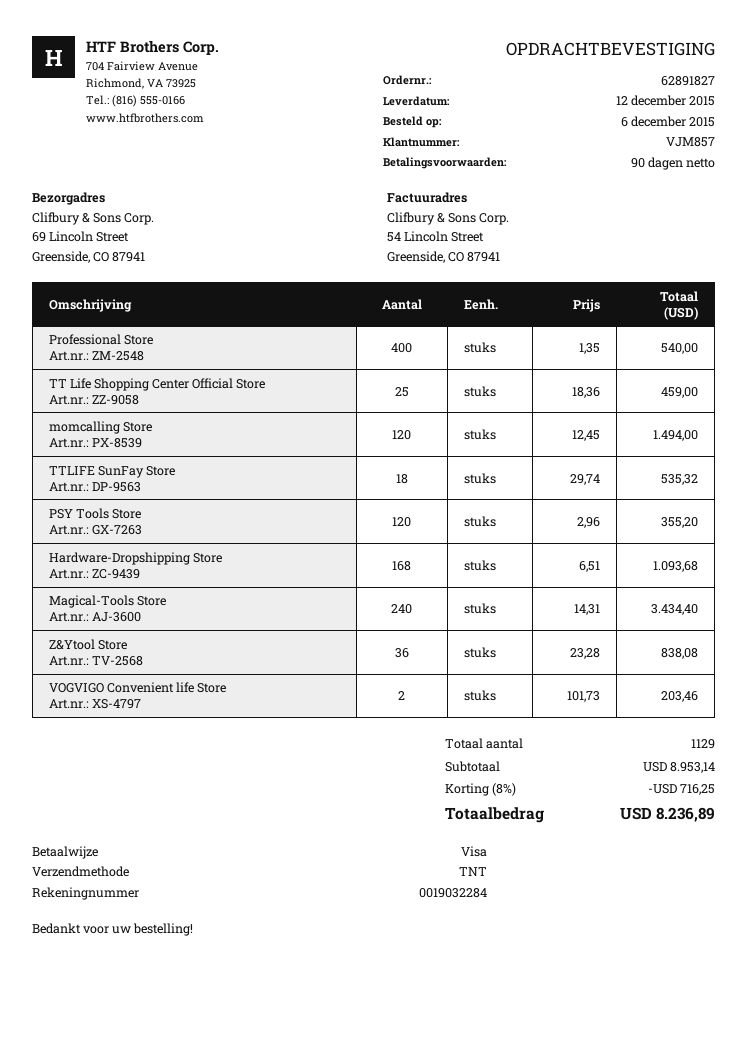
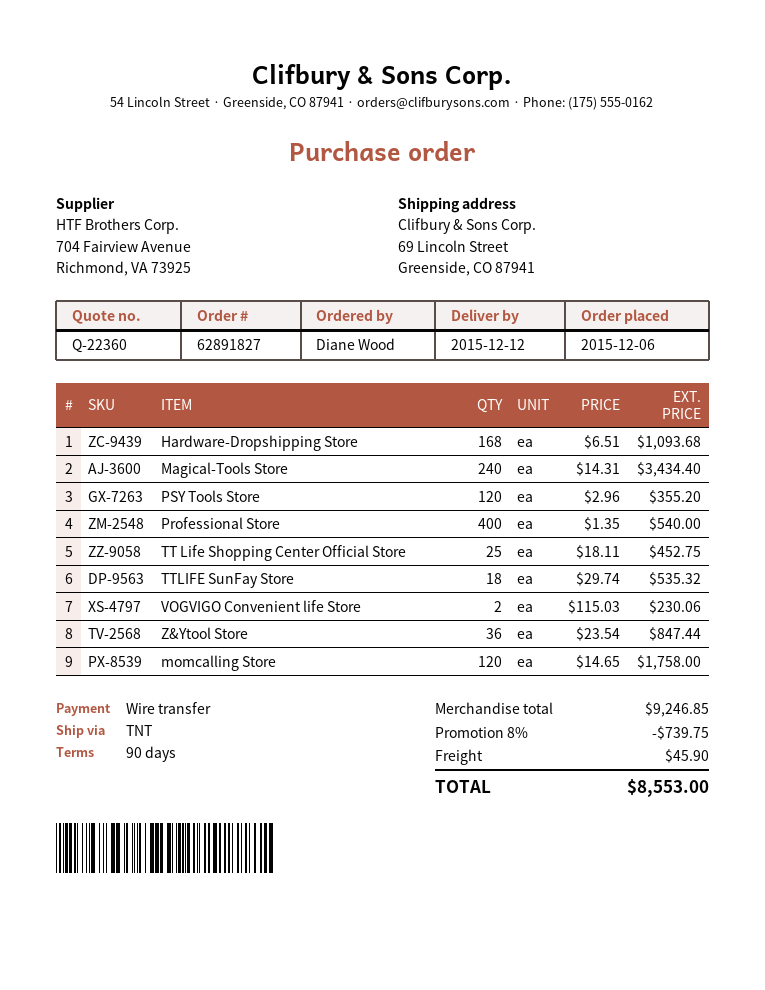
payment method: Visa -> bank transfer
TT Life Shopping Center Official Store: 25 x 18.36 = 459.00 -> 25 x 18.11 = 452.75
momcalling Store: 120 x 12.45 = 1494.00 -> 120 x 14.65 = 1758.00
Z&Ytool Store: 36 x 23.28 = 838.08 -> 36 x 23.54 = 847.44
VOGVIGO Convenient life Store: 2 x 101.73 = 203.46 -> 2 x 115.03 = 230.06
subtotal: 8953.14 -> 9246.85
discount: 8% = 716.25 -> 8% = 739.75
shipping: none -> 45.90
total: 8236.89 -> 8553.00

